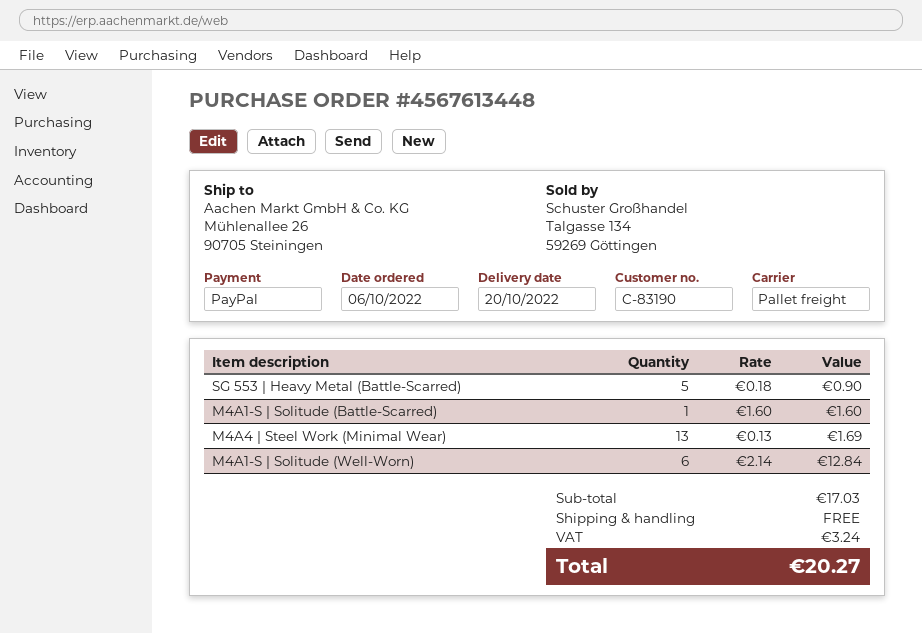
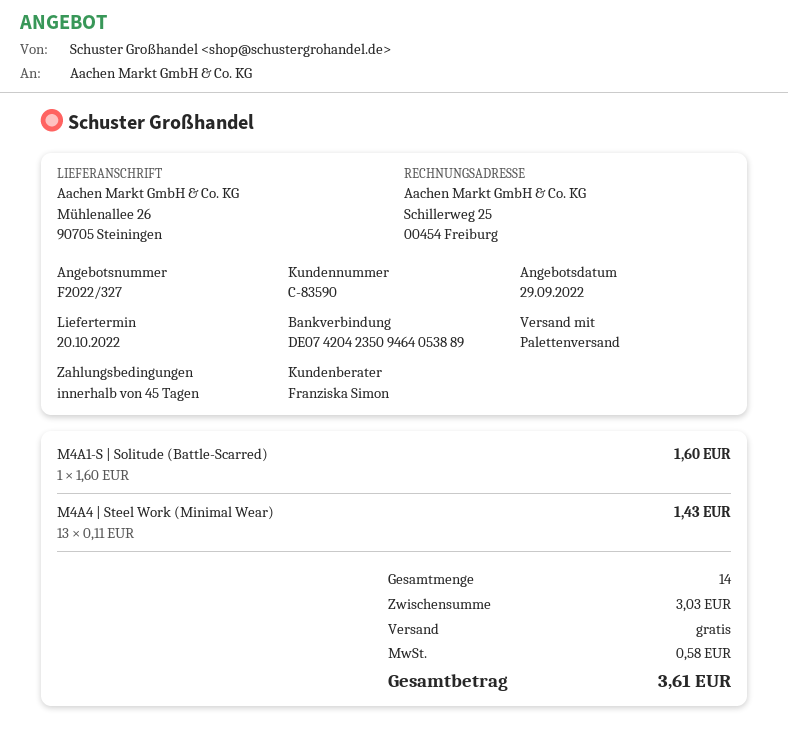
customer number: C-83190 -> C-83590
SG 553 | Heavy Metal (Battle-Scarred): 5 x 0.18 = 0.90 -> none
M4A4 | Steel Work (Minimal Wear): 13 x 0.13 = 1.69 -> 13 x 0.11 = 1.43
M4A1-S | Solitude (Well-Worn): 6 x 2.14 = 12.84 -> none
subtotal: 17.03 -> 3.03
tax: 3.24 -> 0.58
total: 20.27 -> 3.61

